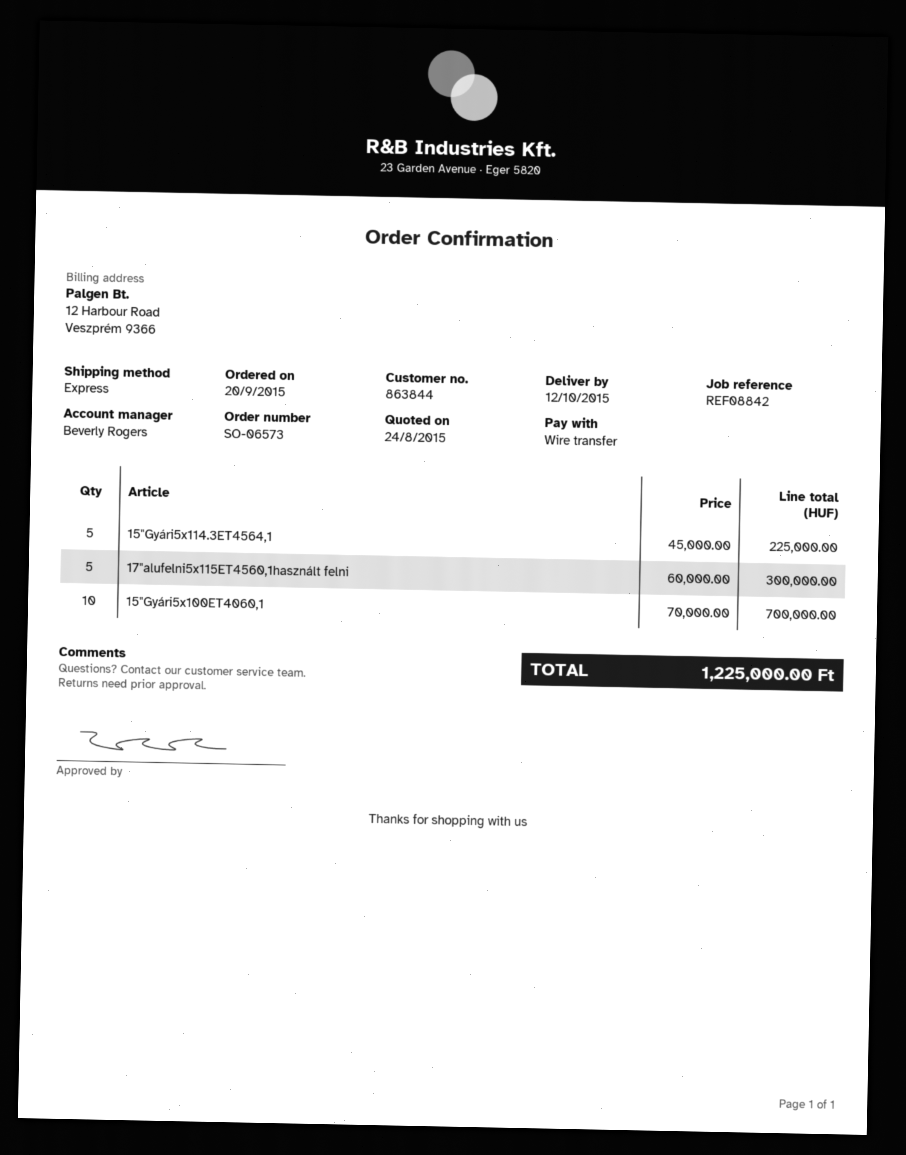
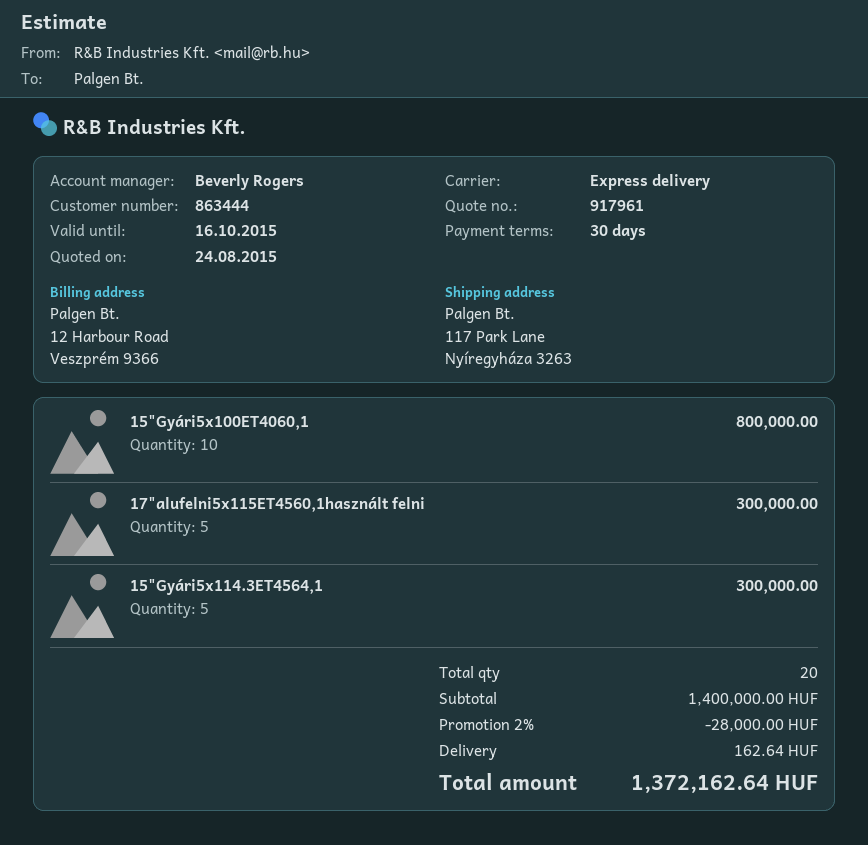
customer number: 863844 -> 863444
15"Gyári5x114.3ET4564,1: 5 for 225000.00 -> 5 for 300000.00
15"Gyári5x100ET4060,1: 10 for 700000.00 -> 10 for 800000.00
discount: none -> 2% = 28000.00
shipping: none -> 162.64
total: 1225000.00 -> 1372162.64

